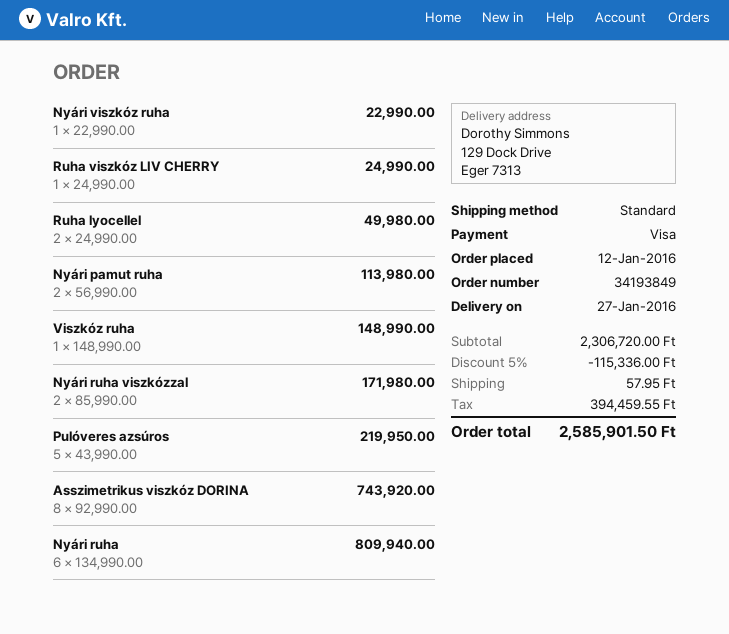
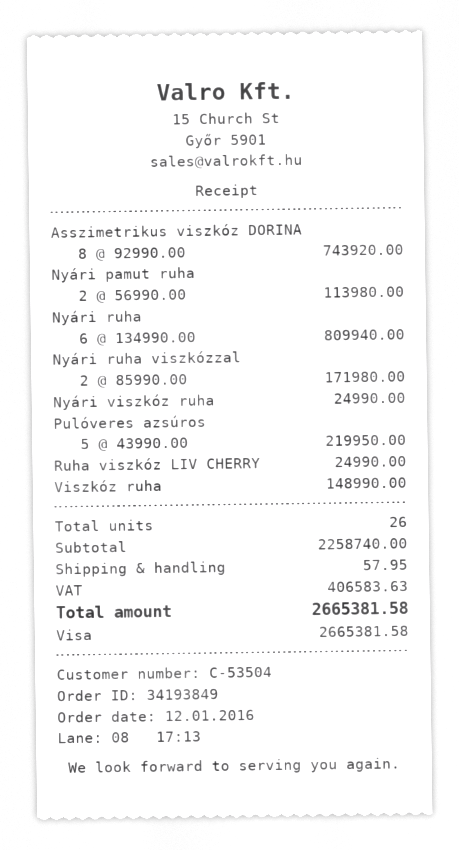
Nyári viszkóz ruha: 1 x 22990.00 = 22990.00 -> 1 x 24990.00 = 24990.00
Ruha lyocellel: 2 x 24990.00 = 49980.00 -> none
subtotal: 2306720.00 -> 2258740.00
discount: 5% = 115336.00 -> none
tax: 394459.55 -> 406583.63
total: 2585901.50 -> 2665381.58

